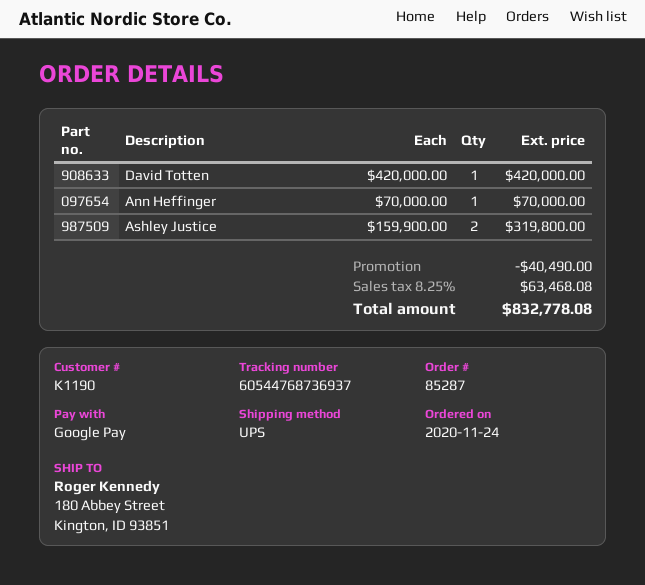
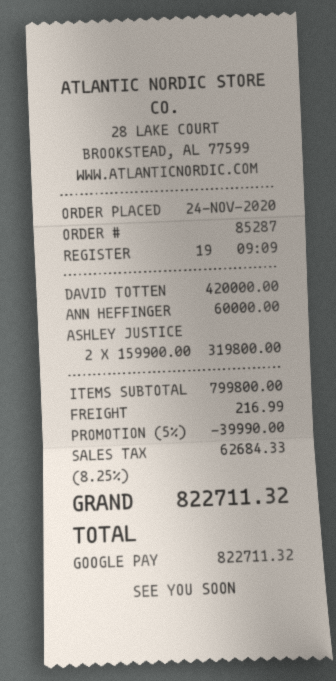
Ann Heffinger: 1 x 70000.00 = 70000.00 -> 1 x 60000.00 = 60000.00
discount: 40490.00 -> 39990.00
shipping: none -> 216.99
tax: 8.25% = 63468.08 -> 8.25% = 62684.33
total: 832778.08 -> 822711.32

